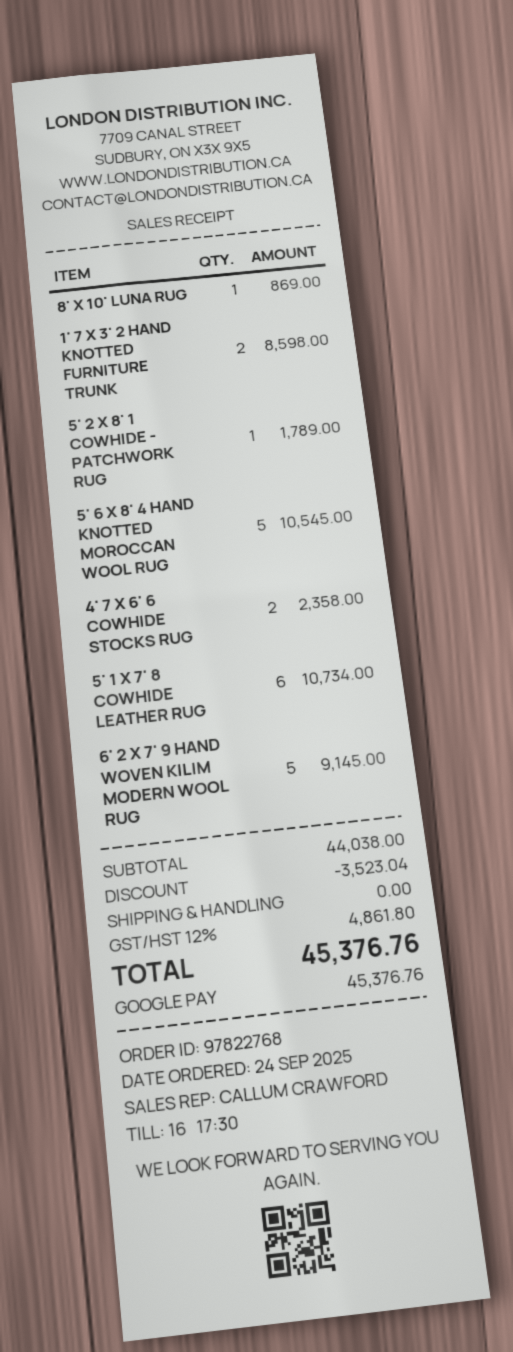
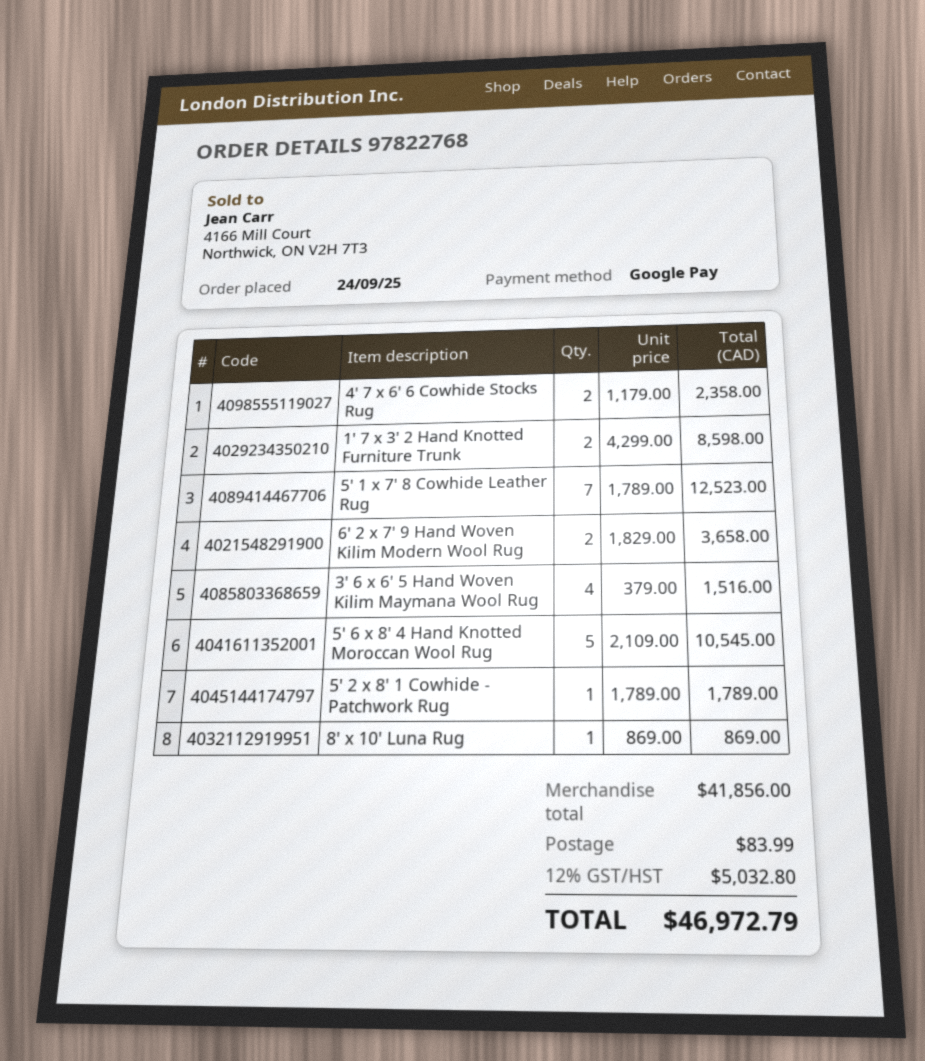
5' 1 X 7' 8 COWHIDE LEATHER RUG: 6 for 10734.00 -> 7 for 12523.00
6' 2 X 7' 9 HAND WOVEN KILIM MODERN WOOL RUG: 5 for 9145.00 -> 2 for 3658.00
3' 6 x 6' 5 Hand Woven Kilim Maymana Wool Rug: none -> 4 for 1516.00
subtotal: 44038.00 -> 41856.00
discount: 3523.04 -> none
shipping: 0.00 -> 83.99
tax: 12% = 4861.80 -> 12% = 5032.80
total: 45376.76 -> 46972.79

